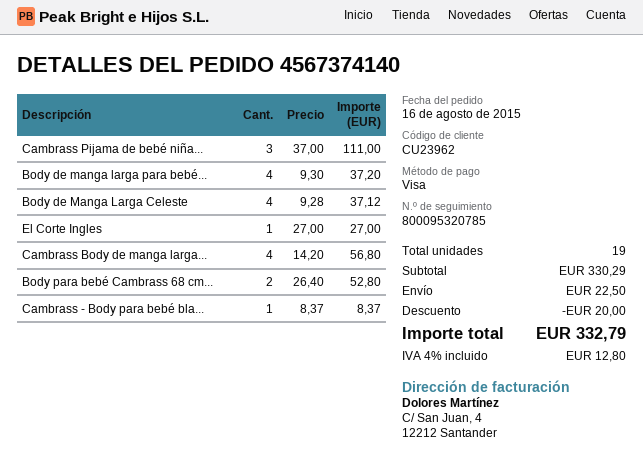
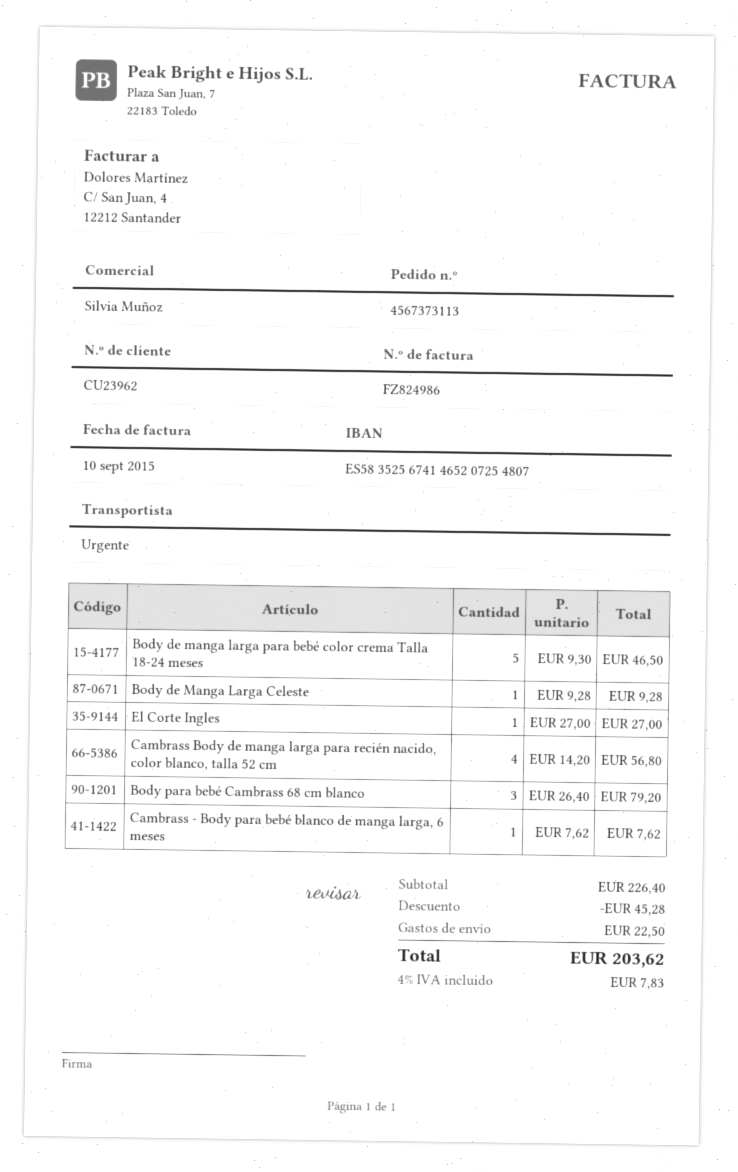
order number: 4567374140 -> 4567373113
Cambrass Pijama de bebé niña...: 3 x 37.00 = 111.00 -> none
Body de manga larga para bebé...: 4 x 9.30 = 37.20 -> 5 x 9.30 = 46.50
Body de Manga Larga Celeste: 4 x 9.28 = 37.12 -> 1 x 9.28 = 9.28
Body para bebé Cambrass 68 cm...: 2 x 26.40 = 52.80 -> 3 x 26.40 = 79.20
Cambrass - Body para bebé bla...: 1 x 8.37 = 8.37 -> 1 x 7.62 = 7.62
subtotal: 330.29 -> 226.40
discount: 20.00 -> 45.28
tax: 4% = 12.80 -> 4% = 7.83
total: 332.79 -> 203.62

